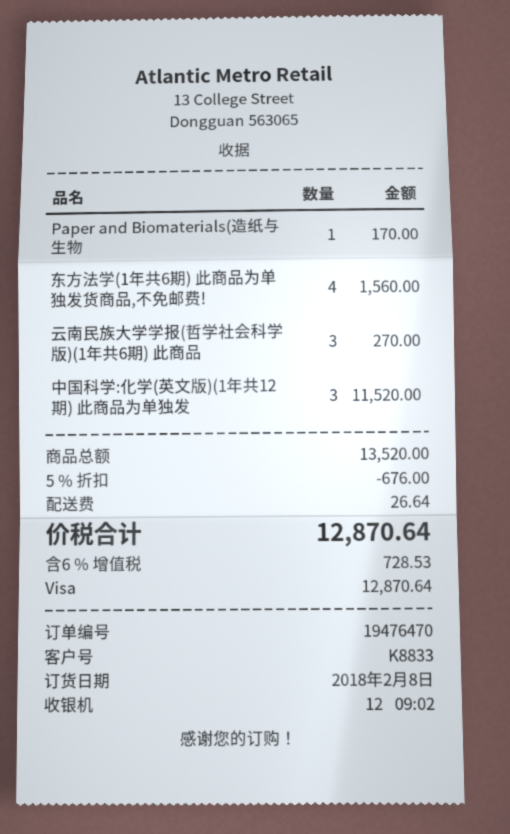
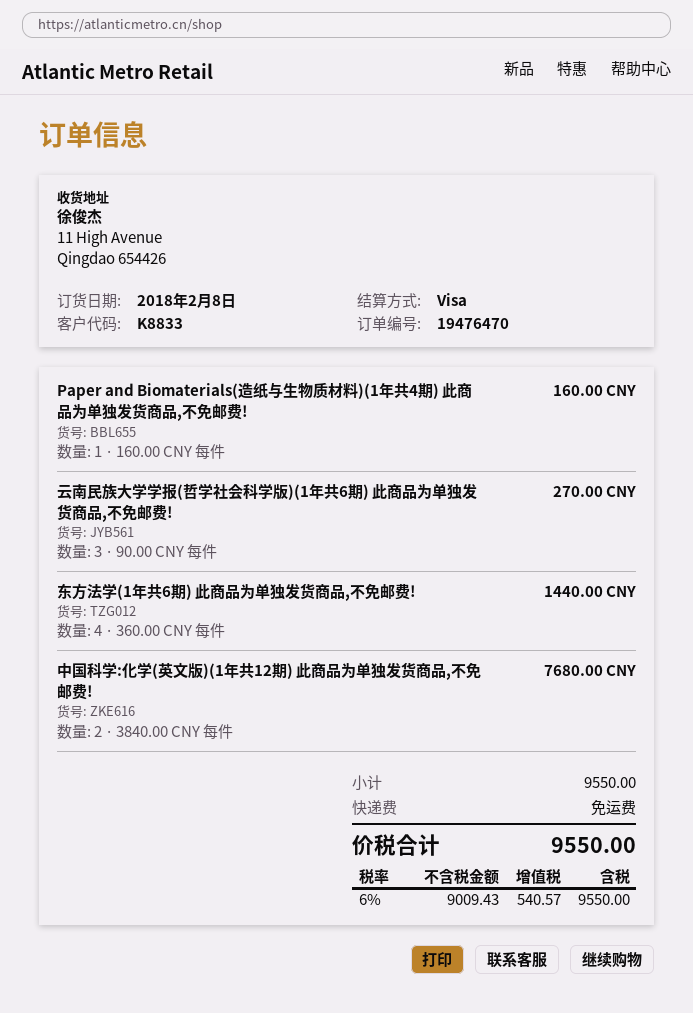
Paper and Biomaterials(造纸与生物: 1 for 170.00 -> 1 for 160.00
东方法学(1年共6期) 此商品为单独发货商品,不免邮费!: 4 for 1560.00 -> 4 for 1440.00
中国科学:化学(英文版)(1年共12期) 此商品为单独发: 3 for 11520.00 -> 2 for 7680.00
subtotal: 13520.00 -> 9550.00
discount: 5% = 676.00 -> none
shipping: 26.64 -> 0.00
tax: 6% = 728.53 -> 6% = 540.57
total: 12870.64 -> 9550.00

